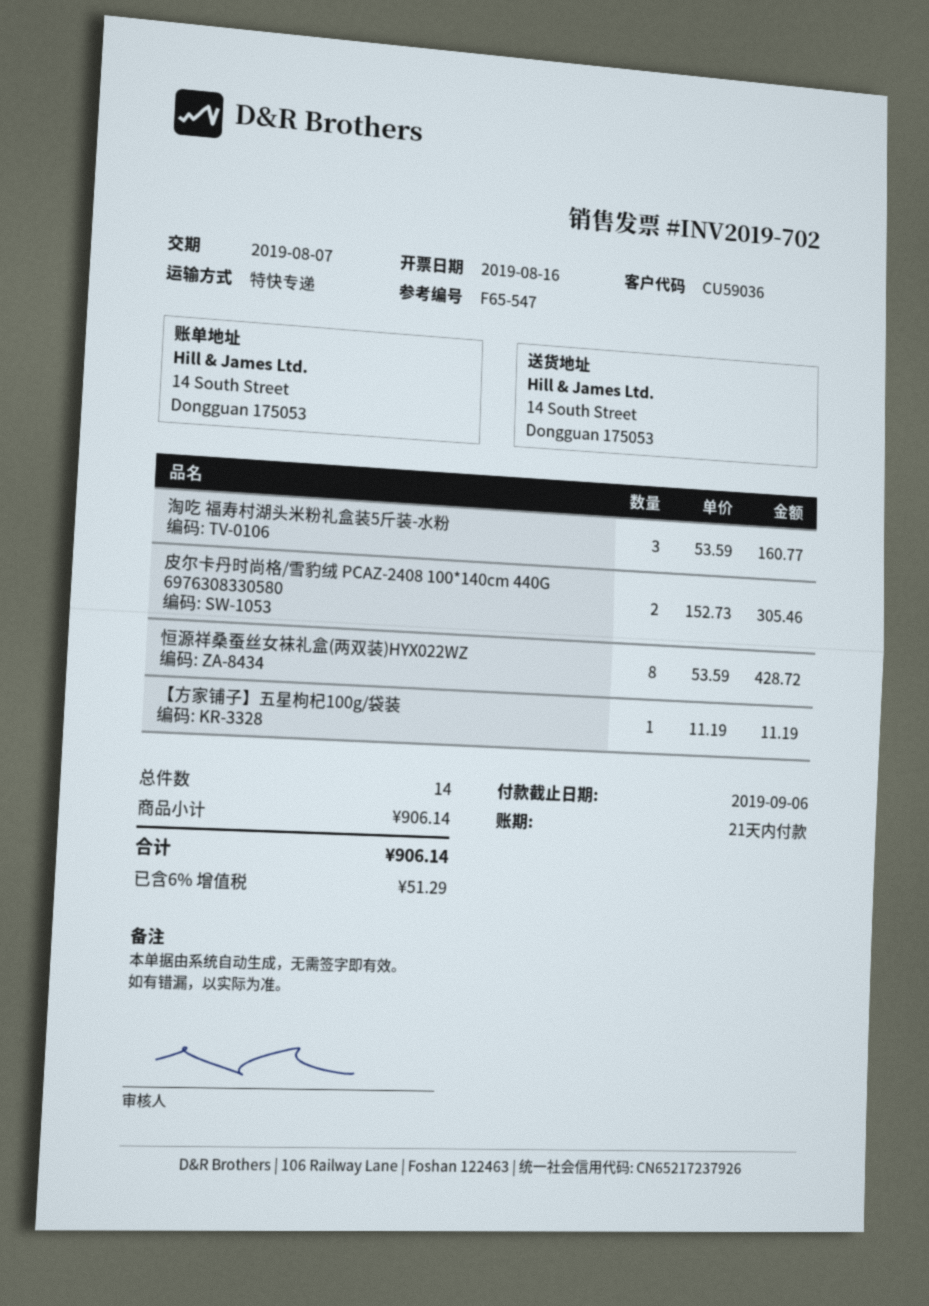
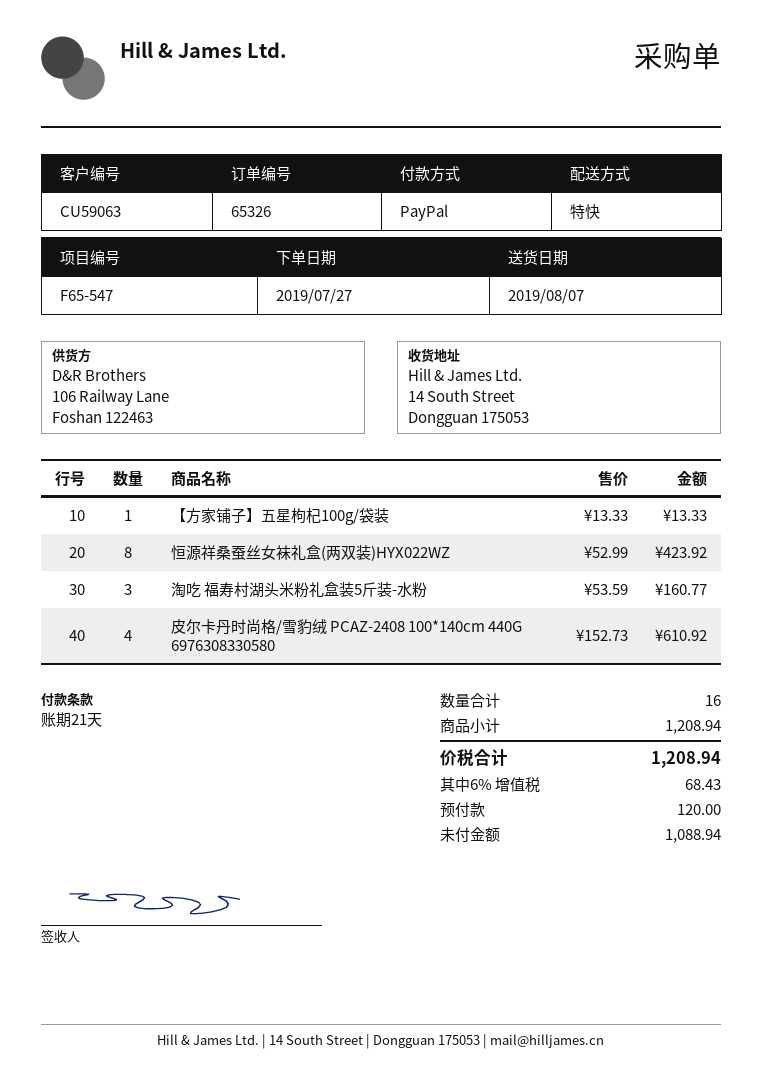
customer number: CU59036 -> CU59063
皮尔卡丹时尚格/雪豹绒 PCAZ-2408 100*140cm 440G 6976308330580: 2 x 152.73 = 305.46 -> 4 x 152.73 = 610.92
恒源祥桑蚕丝女袜礼盒(两双装)HYX022WZ: 8 x 53.59 = 428.72 -> 8 x 52.99 = 423.92
【方家铺子】五星枸杞100g/袋装: 1 x 11.19 = 11.19 -> 1 x 13.33 = 13.33
total quantity: 14 -> 16
subtotal: 906.14 -> 1208.94
tax: 6% = 51.29 -> 6% = 68.43
total: 906.14 -> 1208.94

